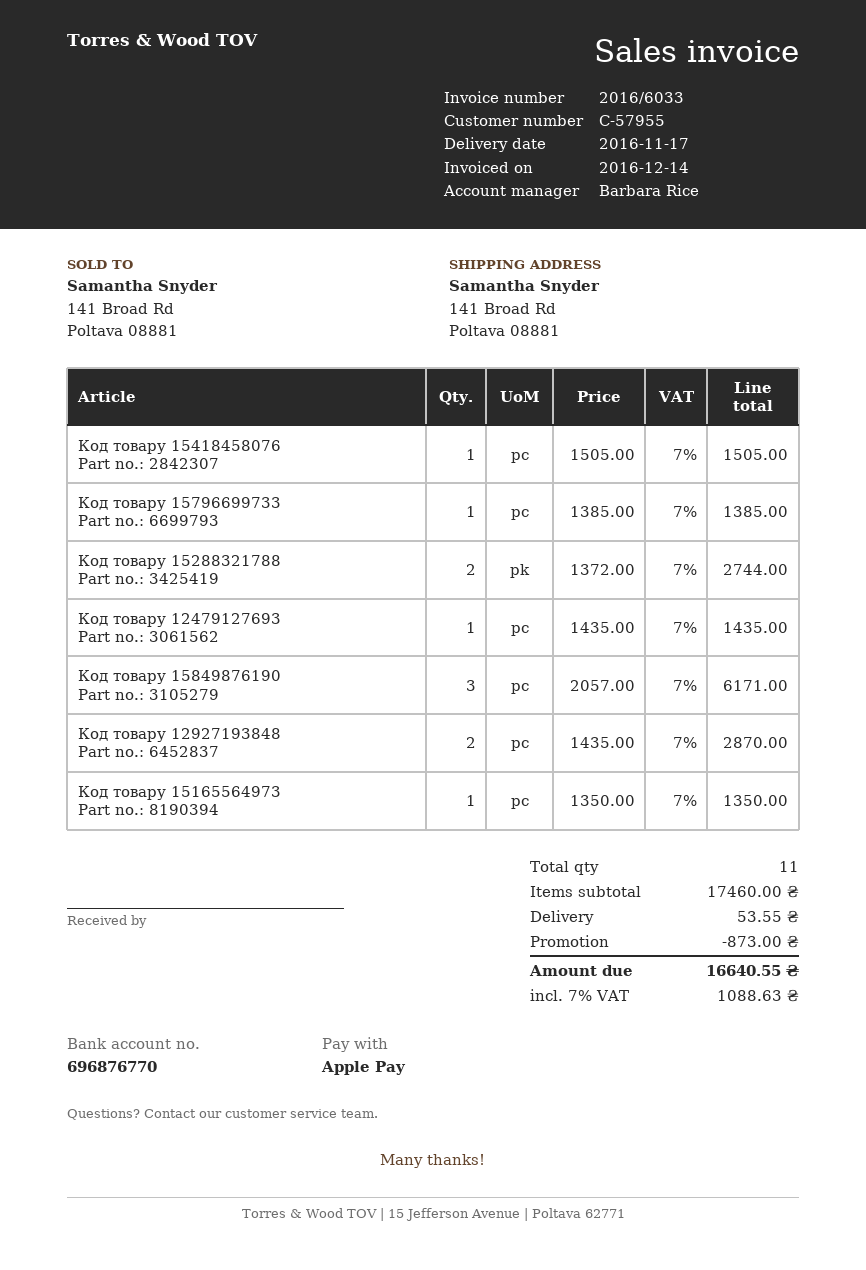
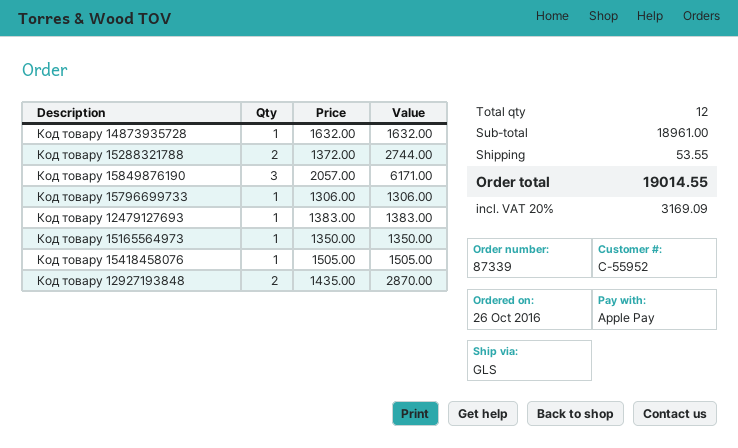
customer number: C-57955 -> C-55952
Код товару 15796699733: 1 x 1385.00 = 1385.00 -> 1 x 1306.00 = 1306.00
Код товару 12479127693: 1 x 1435.00 = 1435.00 -> 1 x 1383.00 = 1383.00
Код товару 14873935728: none -> 1 x 1632.00 = 1632.00
total quantity: 11 -> 12
subtotal: 17460.00 -> 18961.00
discount: 873.00 -> none
tax: 7% = 1088.63 -> 20% = 3169.09
total: 16640.55 -> 19014.55

